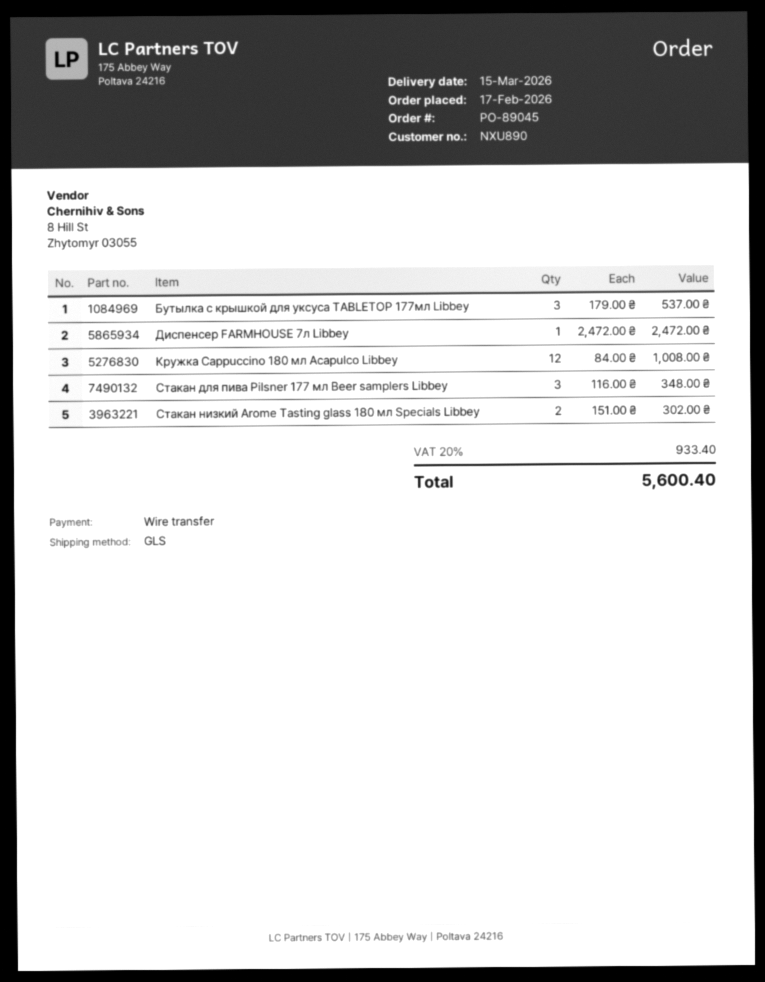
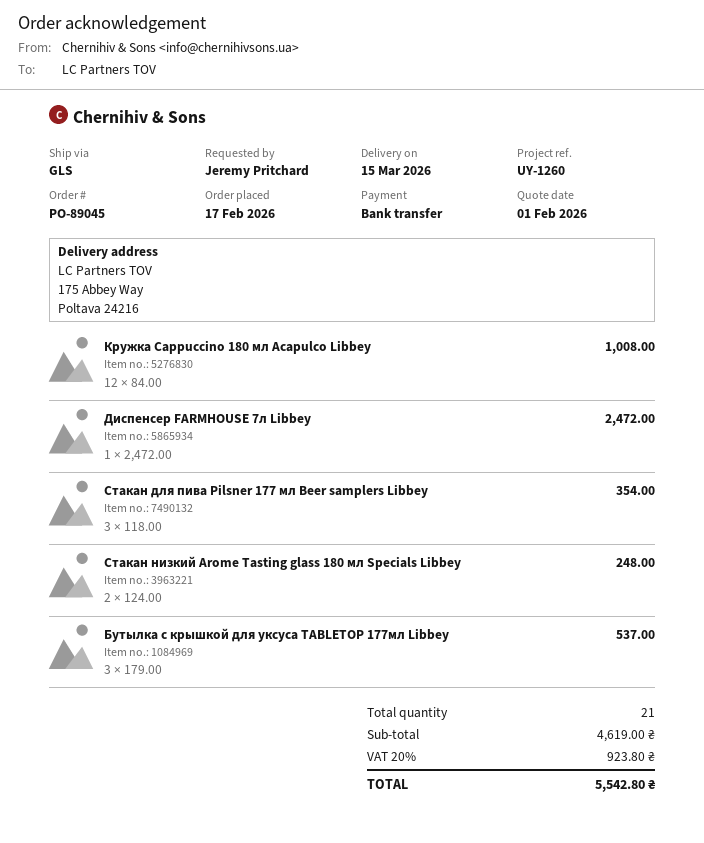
Стакан для пива Pilsner 177 мл Beer samplers Libbey: 3 x 116.00 = 348.00 -> 3 x 118.00 = 354.00
Стакан низкий Arome Tasting glass 180 мл Specials Libbey: 2 x 151.00 = 302.00 -> 2 x 124.00 = 248.00
tax: 20% = 933.40 -> 20% = 923.80
total: 5600.40 -> 5542.80

